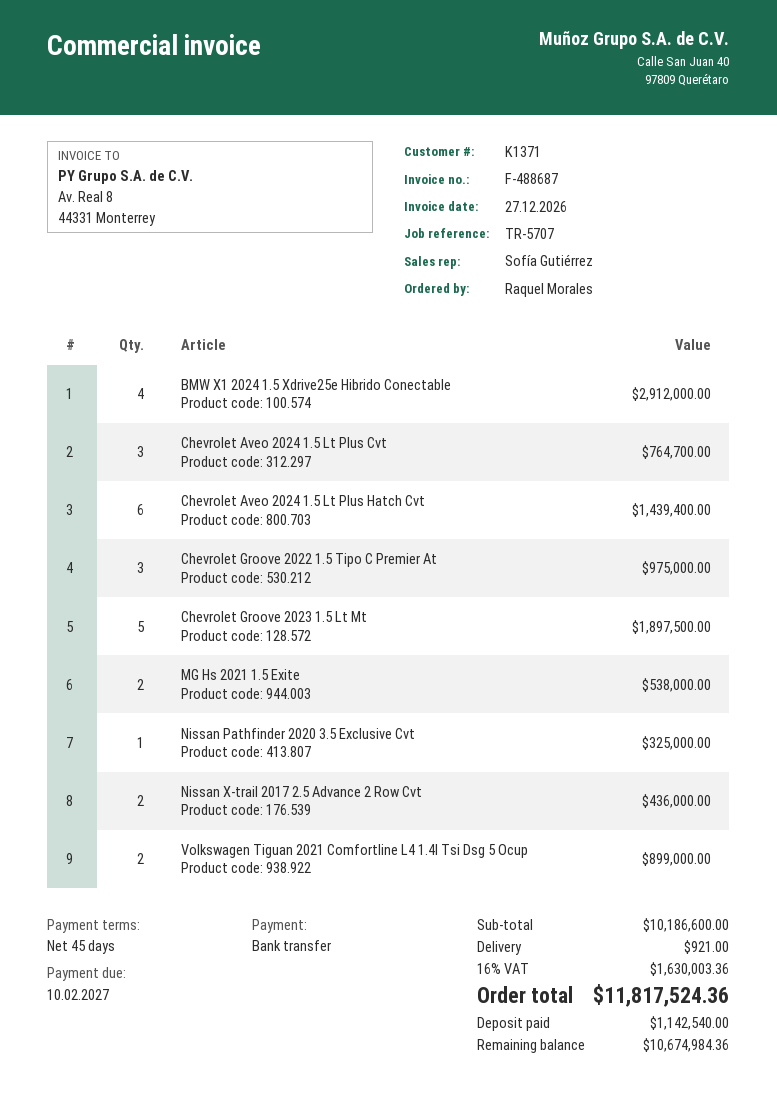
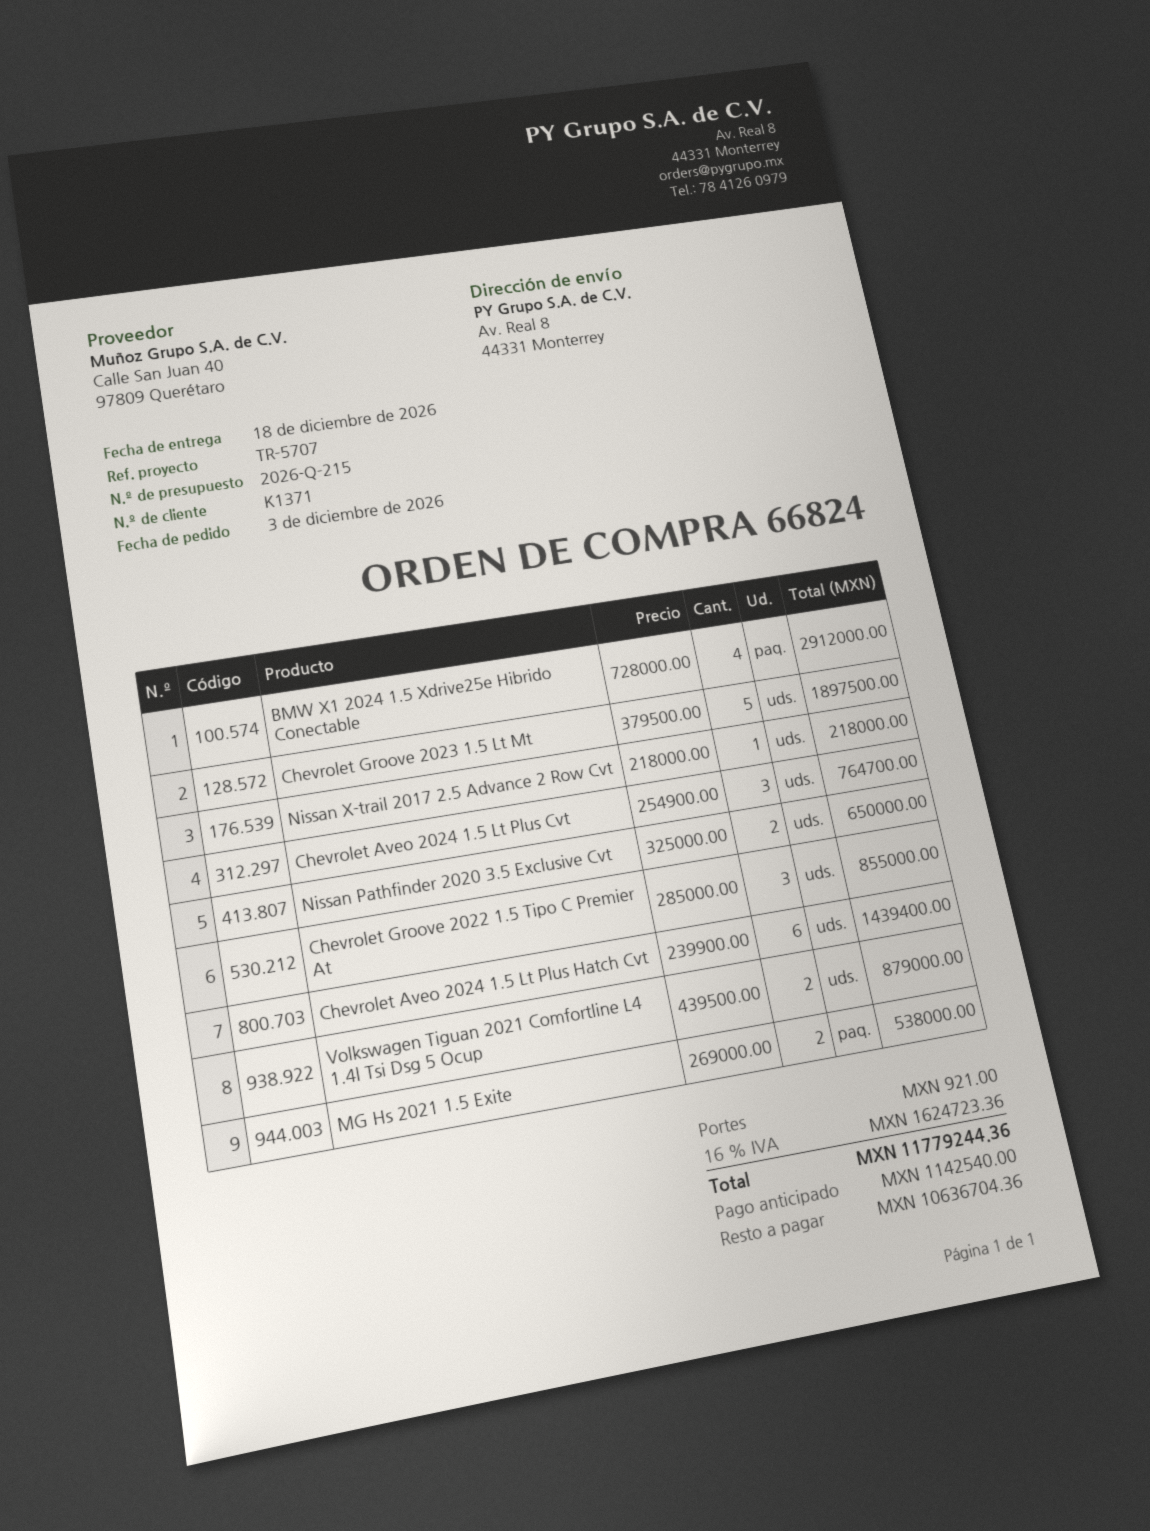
Chevrolet Groove 2022 1.5 Tipo C Premier At: 3 for 975000.00 -> 3 for 855000.00
Nissan Pathfinder 2020 3.5 Exclusive Cvt: 1 for 325000.00 -> 2 for 650000.00
Nissan X-trail 2017 2.5 Advance 2 Row Cvt: 2 for 436000.00 -> 1 for 218000.00
Volkswagen Tiguan 2021 Comfortline L4 1.4l Tsi Dsg 5 Ocup: 2 for 899000.00 -> 2 for 879000.00
tax: 16% = 1630003.36 -> 16% = 1624723.36
total: 11817524.36 -> 11779244.36
balance: 10674984.36 -> 10636704.36

